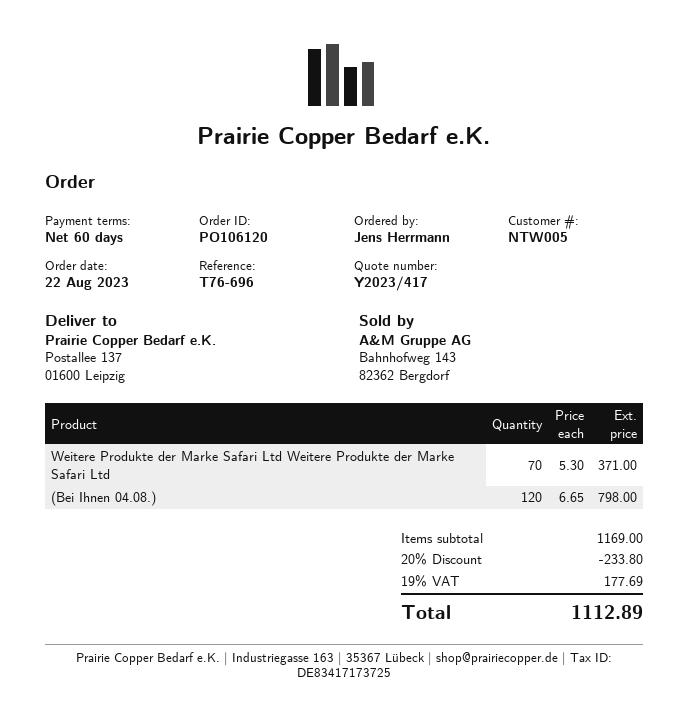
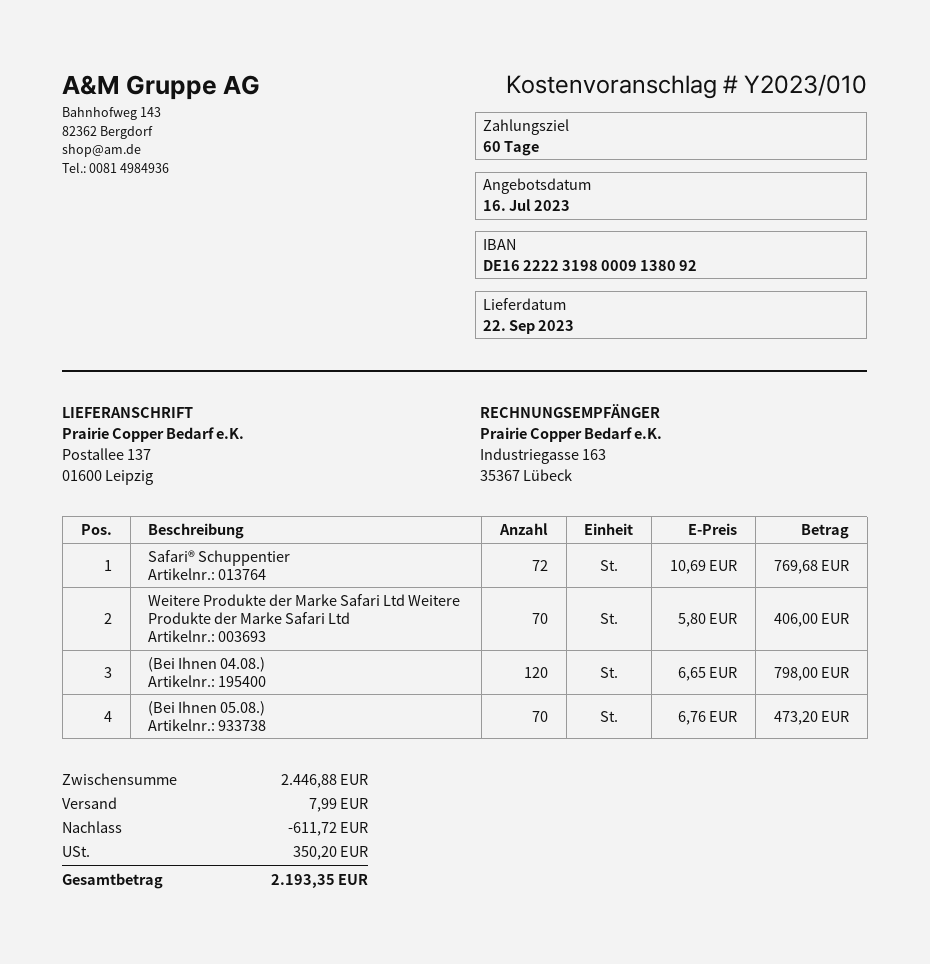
quote number: Y2023/417 -> Y2023/010
Weitere Produkte der Marke Safari Ltd Weitere Produkte der Marke Safari Ltd: 70 x 5.30 = 371.00 -> 70 x 5.80 = 406.00
Safari® Schuppentier: none -> 72 x 10.69 = 769.68
(Bei Ihnen 05.08.): none -> 70 x 6.76 = 473.20
subtotal: 1169.00 -> 2446.88
discount: 233.80 -> 611.72
shipping: none -> 7.99
tax: 177.69 -> 350.20
total: 1112.89 -> 2193.35

